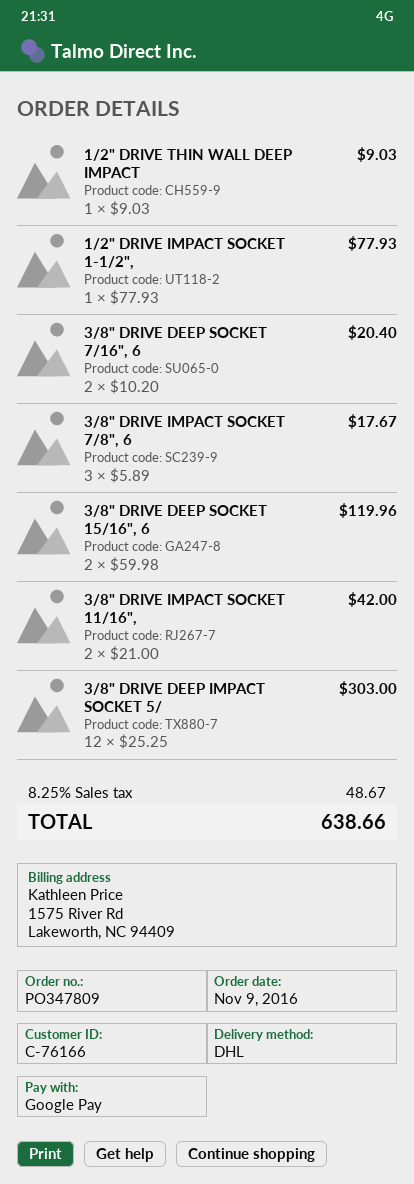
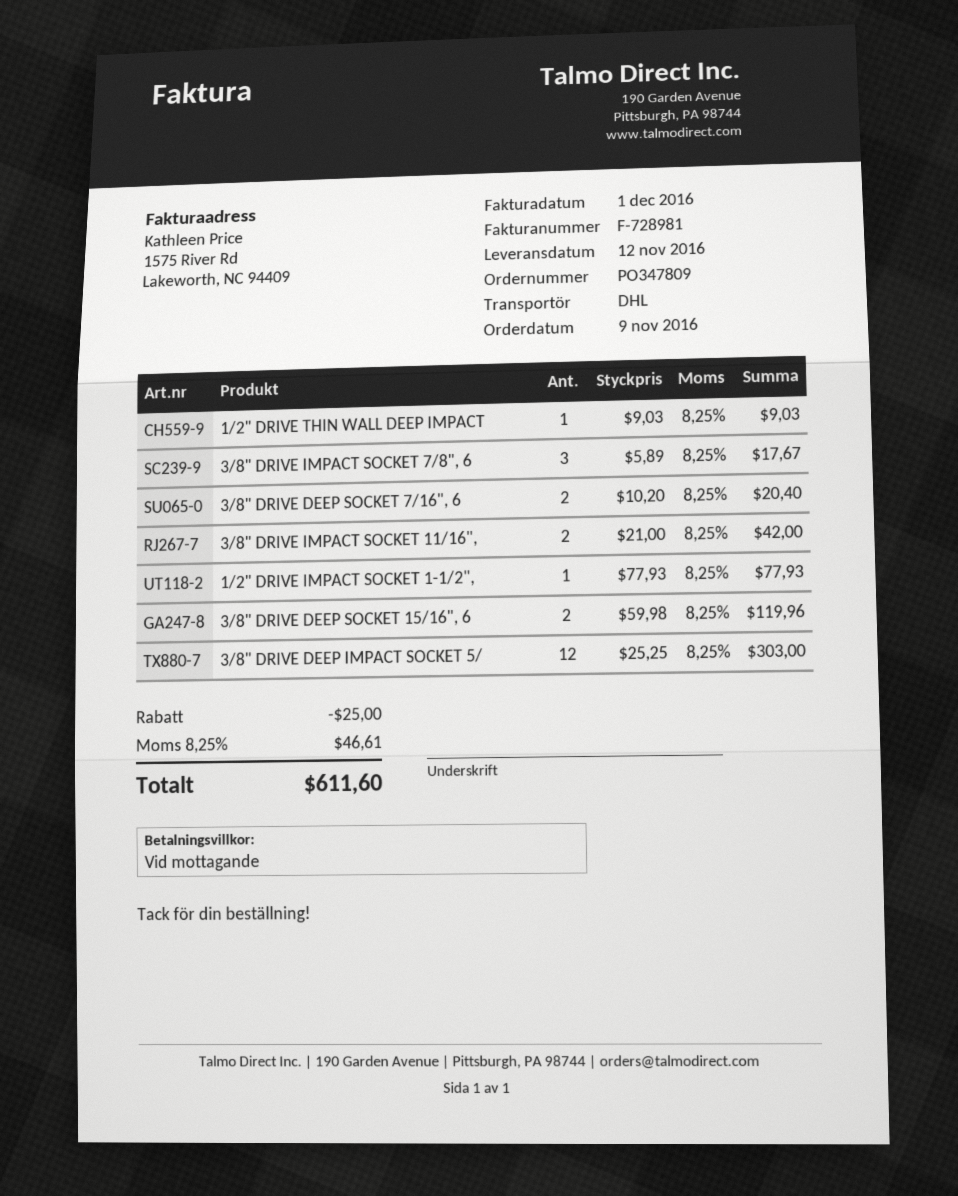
discount: none -> 25.00
tax: 8.25% = 48.67 -> 8.25% = 46.61
total: 638.66 -> 611.60

